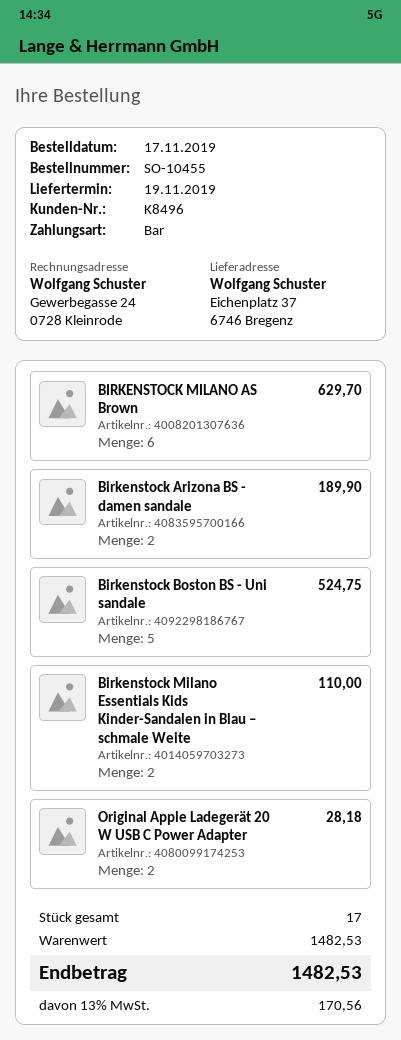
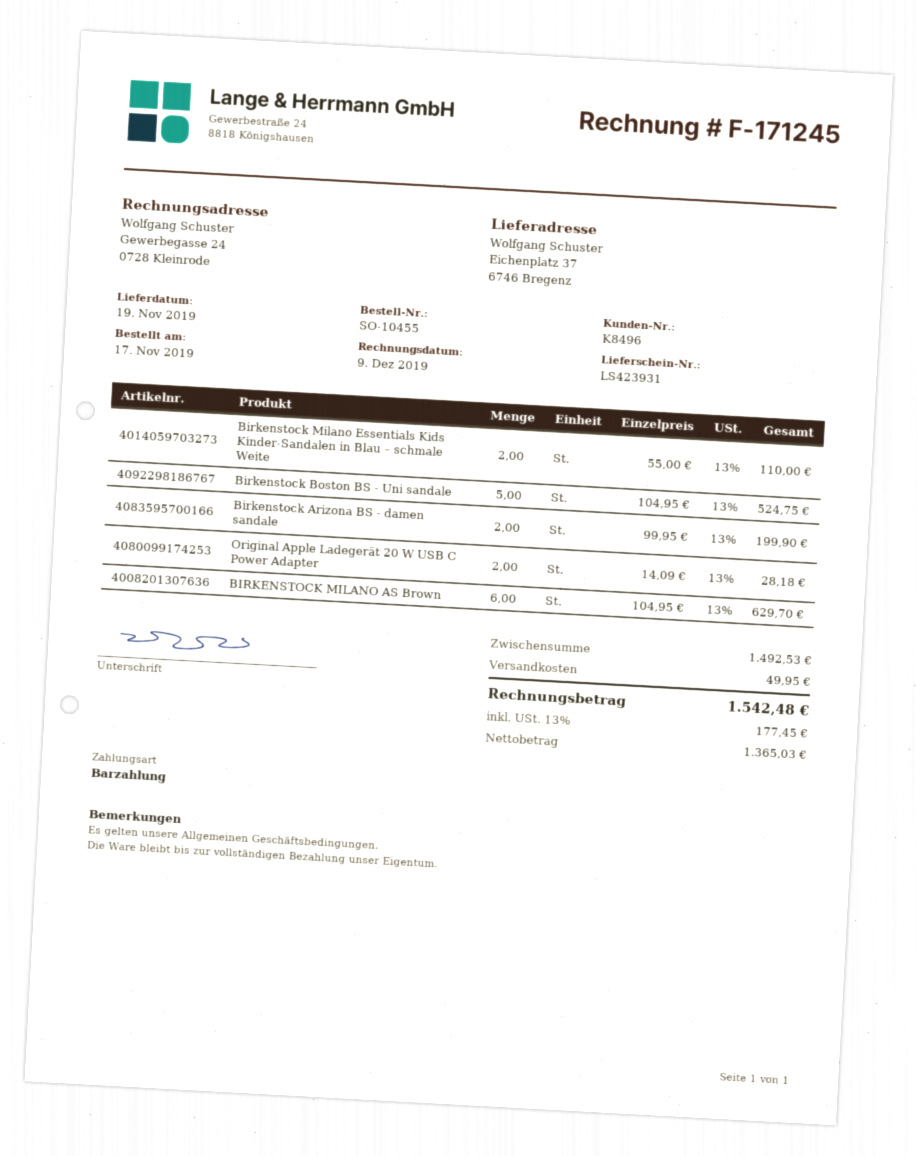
Birkenstock Arizona BS - damen sandale: 2 for 189.90 -> 2 for 199.90
subtotal: 1482.53 -> 1492.53
shipping: none -> 49.95
tax: 13% = 170.56 -> 13% = 177.45
total: 1482.53 -> 1542.48

